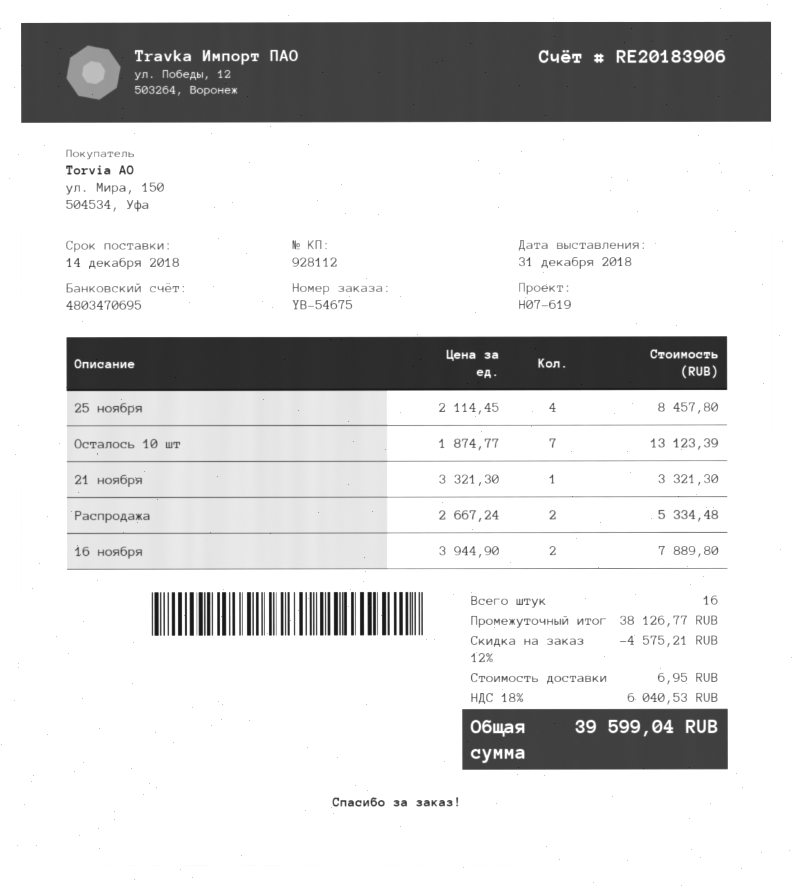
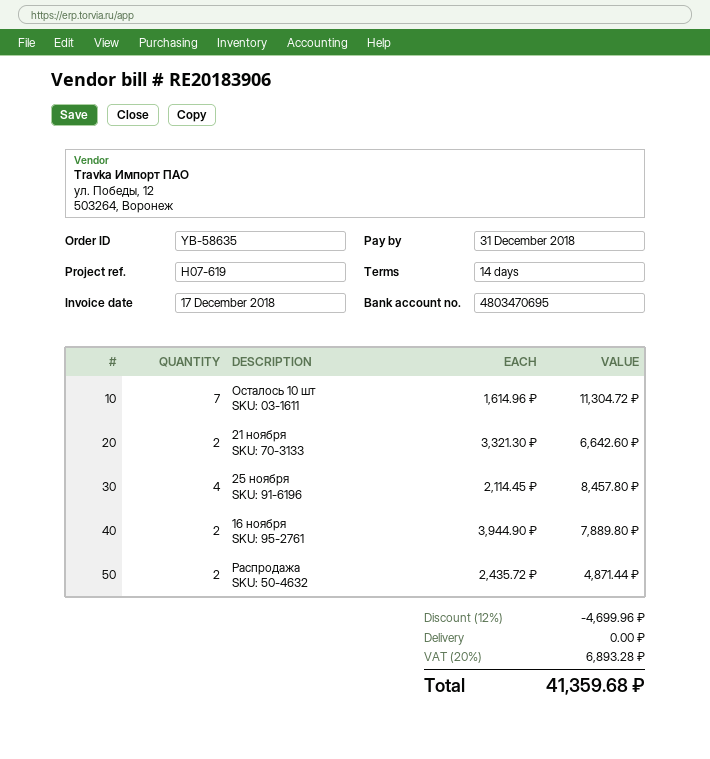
order number: YB-54675 -> YB-58635
invoice date: 2018-12-31 -> 2018-12-17
Осталось 10 шт: 7 x 1874.77 = 13123.39 -> 7 x 1614.96 = 11304.72
21 ноября: 1 x 3321.30 = 3321.30 -> 2 x 3321.30 = 6642.60
Распродажа: 2 x 2667.24 = 5334.48 -> 2 x 2435.72 = 4871.44
discount: 12% = 4575.21 -> 12% = 4699.96
shipping: 6.95 -> 0.00
tax: 18% = 6040.53 -> 20% = 6893.28
total: 39599.04 -> 41359.68

